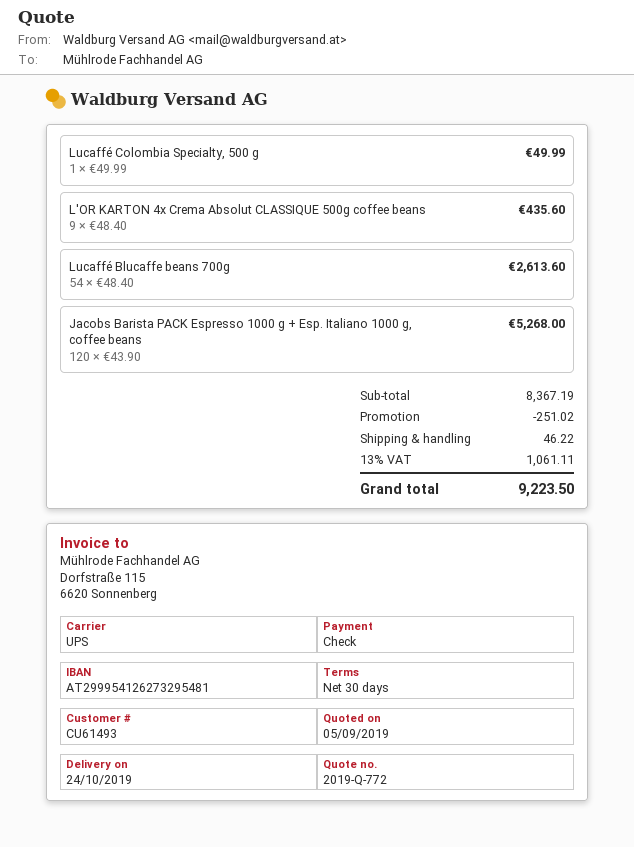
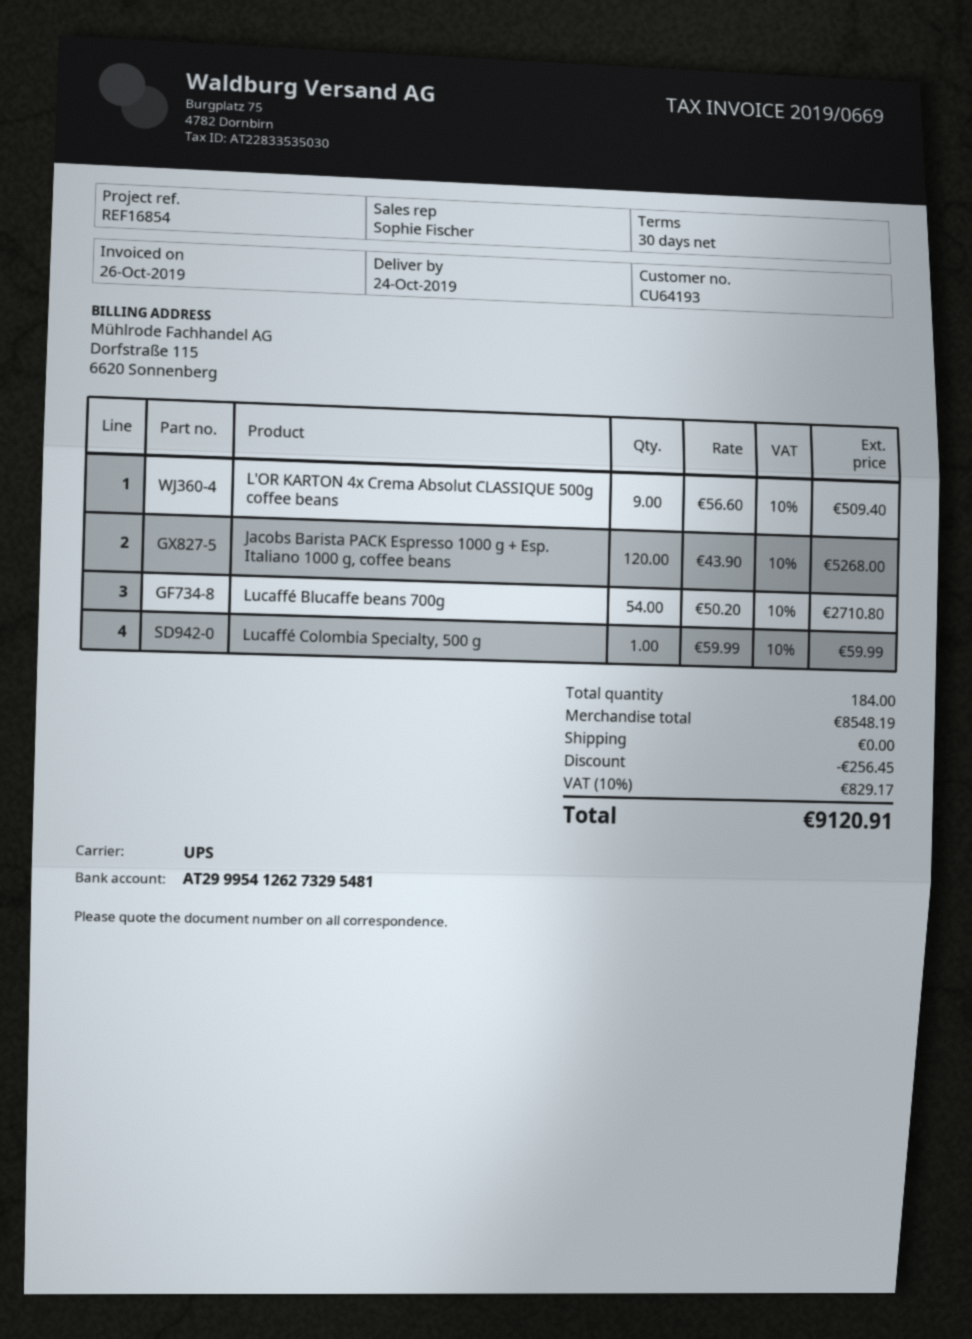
customer number: CU61493 -> CU64193
Lucaffé Colombia Specialty, 500 g: 1 x 49.99 = 49.99 -> 1 x 59.99 = 59.99
L'OR KARTON 4x Crema Absolut CLASSIQUE 500g coffee beans: 9 x 48.40 = 435.60 -> 9 x 56.60 = 509.40
Lucaffé Blucaffe beans 700g: 54 x 48.40 = 2613.60 -> 54 x 50.20 = 2710.80
subtotal: 8367.19 -> 8548.19
discount: 251.02 -> 256.45
shipping: 46.22 -> 0.00
tax: 13% = 1061.11 -> 10% = 829.17
total: 9223.50 -> 9120.91

